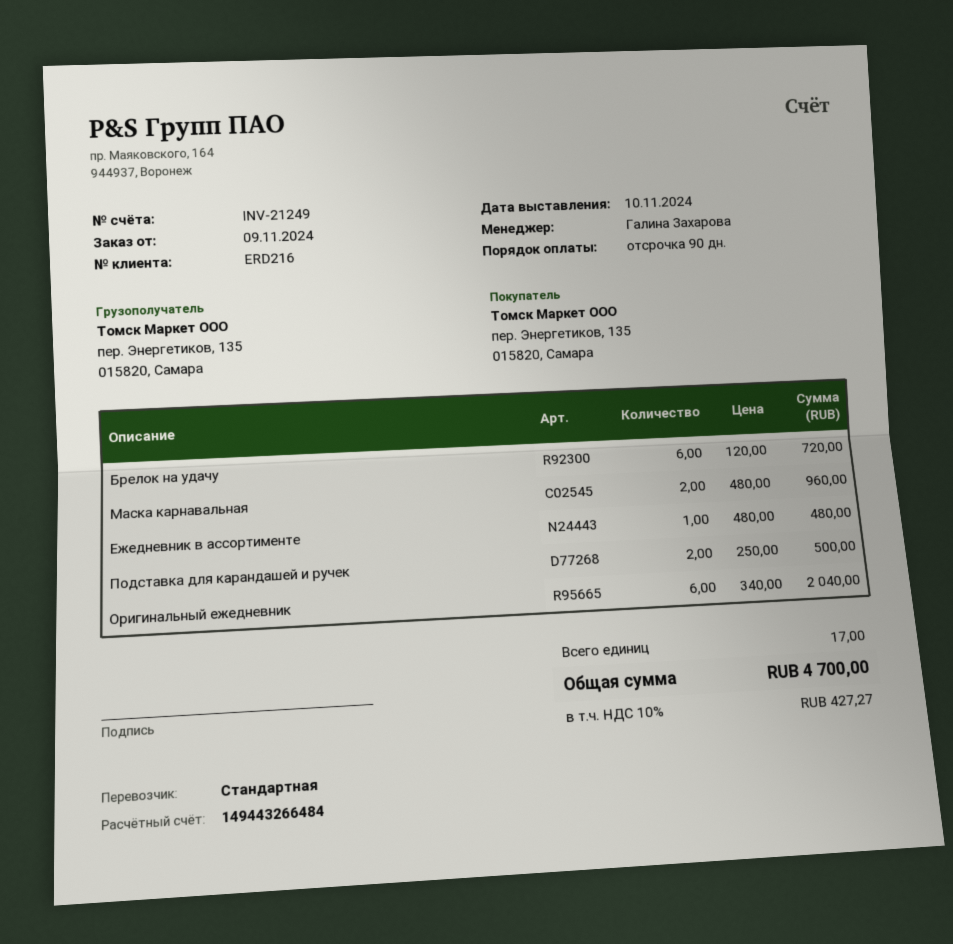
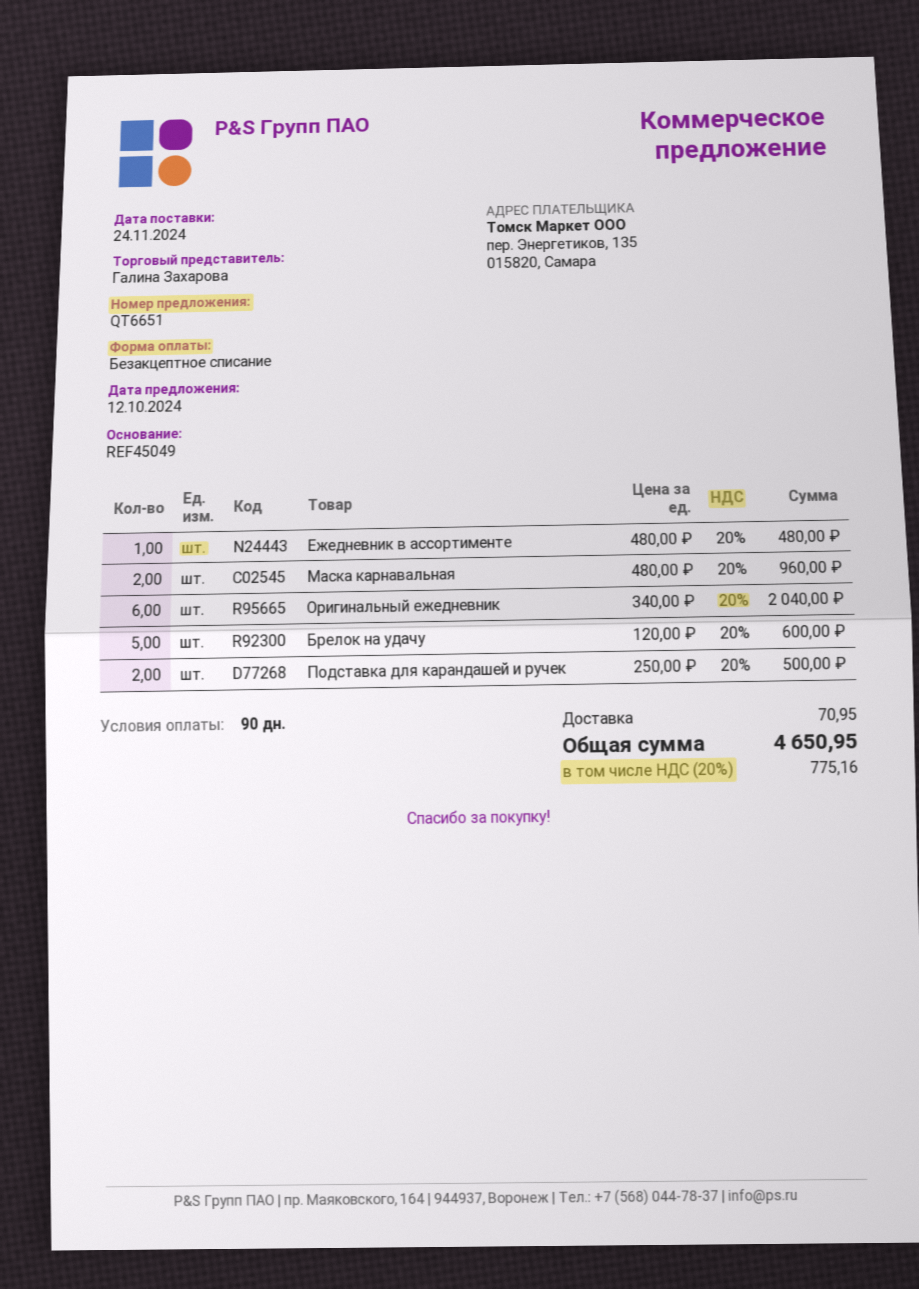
Брелок на удачу: 6 x 120.00 = 720.00 -> 5 x 120.00 = 600.00
shipping: none -> 70.95
tax: 10% = 427.27 -> 20% = 775.16
total: 4700.00 -> 4650.95

